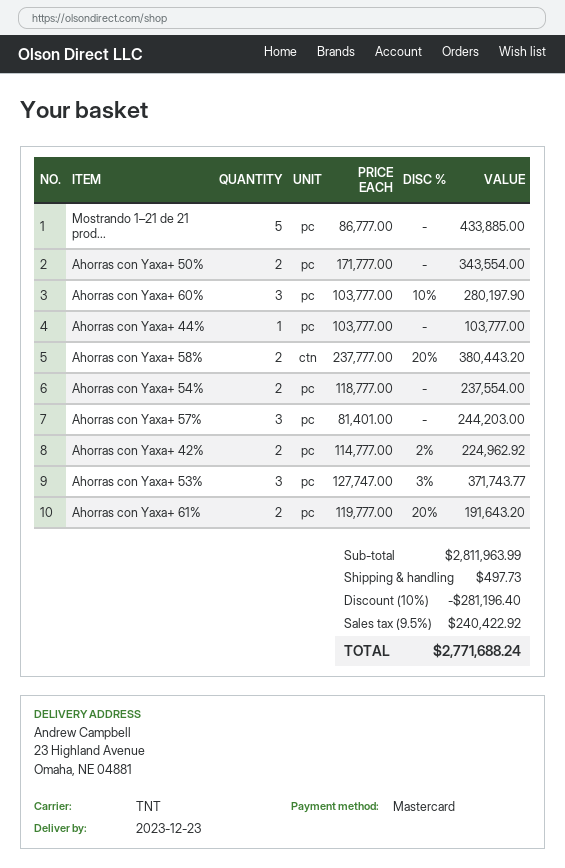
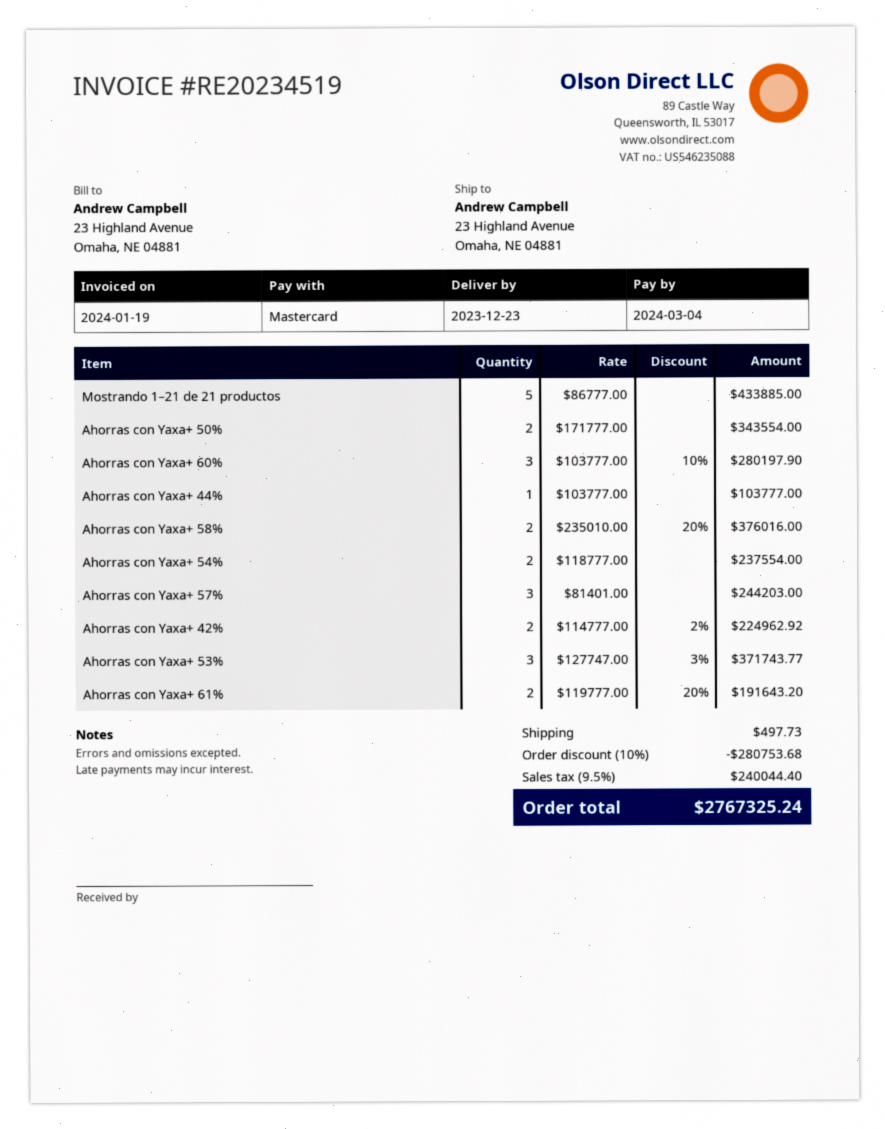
Ahorras con Yaxa+ 58%: 2 x 237777.00 - 20% = 380443.20 -> 2 x 235010.00 - 20% = 376016.00
discount: 10% = 281196.40 -> 10% = 280753.68
tax: 9.5% = 240422.92 -> 9.5% = 240044.40
total: 2771688.24 -> 2767325.24

